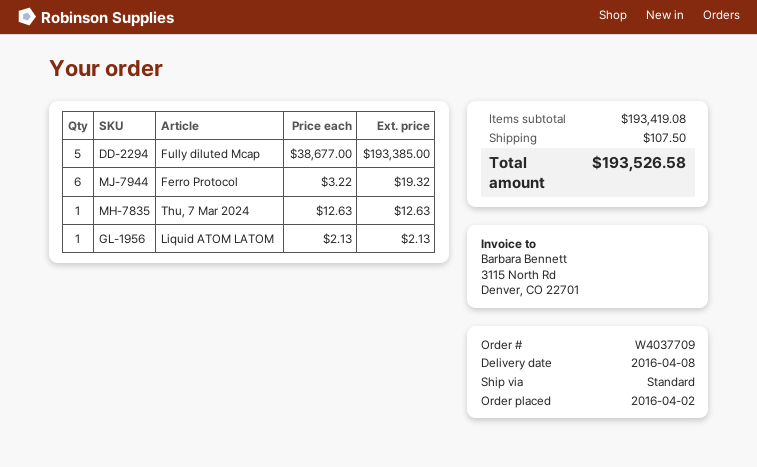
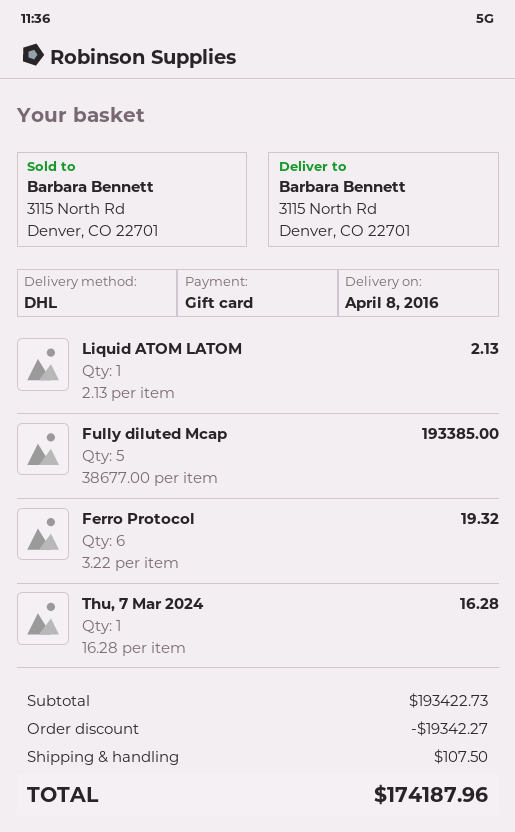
shipping method: standard -> DHL
Thu, 7 Mar 2024: 1 x 12.63 = 12.63 -> 1 x 16.28 = 16.28
subtotal: 193419.08 -> 193422.73
discount: none -> 19342.27
total: 193526.58 -> 174187.96

